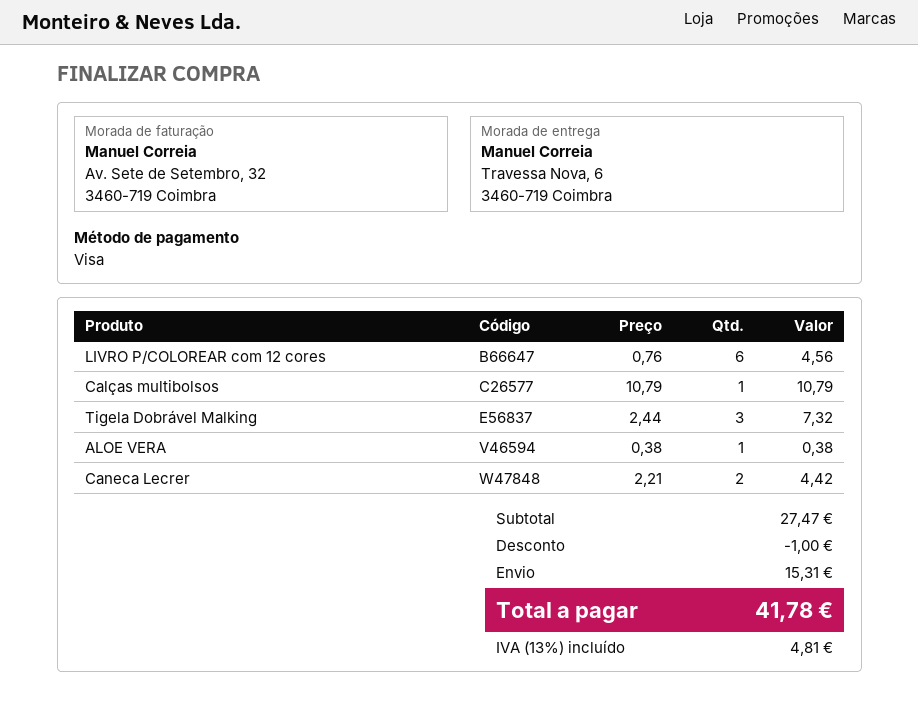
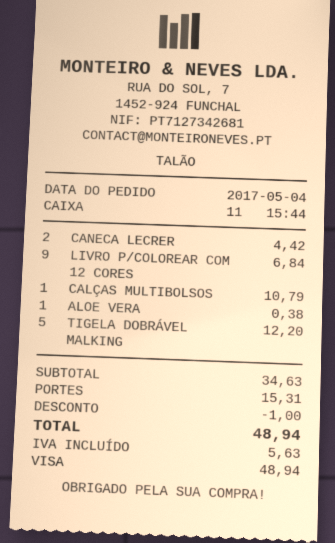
LIVRO P/COLOREAR com 12 cores: 6 for 4.56 -> 9 for 6.84
Tigela Dobrável Malking: 3 for 7.32 -> 5 for 12.20
subtotal: 27.47 -> 34.63
tax: 4.81 -> 5.63
total: 41.78 -> 48.94

